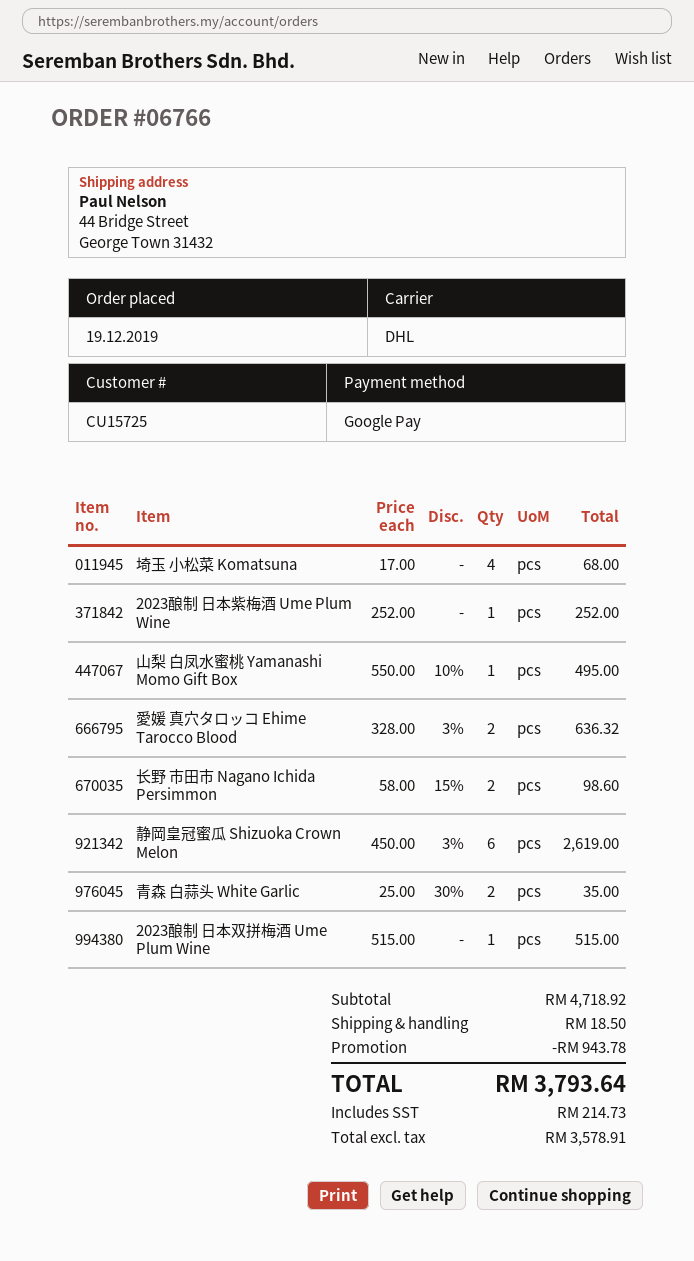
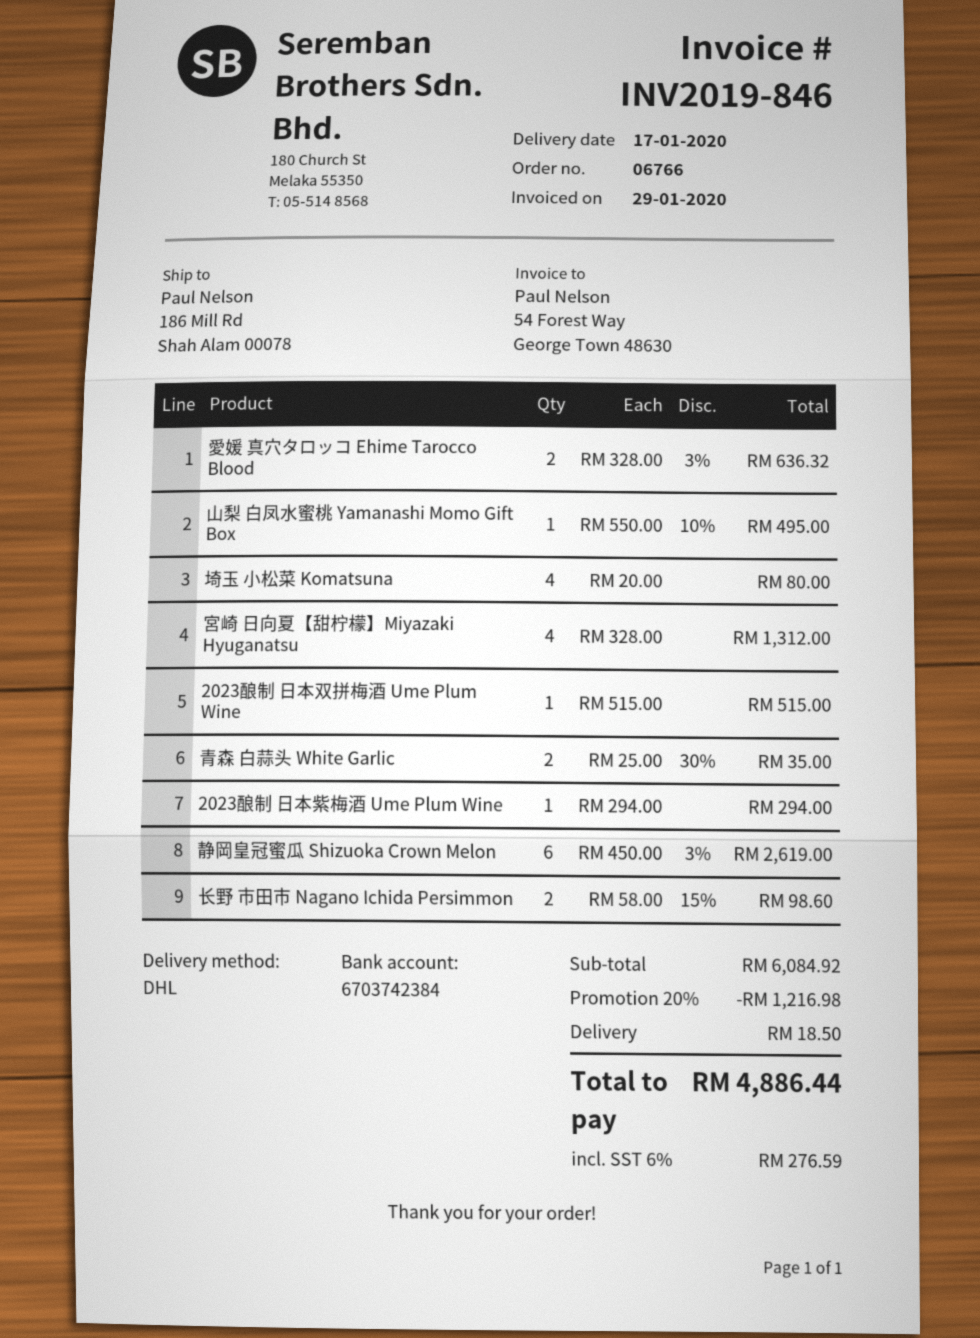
ship to: 44 Bridge Street, George Town 31432 -> 186 Mill Rd, Shah Alam 00078
埼玉 小松菜 Komatsuna: 4 x 17.00 = 68.00 -> 4 x 20.00 = 80.00
2023酿制 日本紫梅酒 Ume Plum Wine: 1 x 252.00 = 252.00 -> 1 x 294.00 = 294.00
宮崎 日向夏【甜柠檬】Miyazaki Hyuganatsu: none -> 4 x 328.00 = 1312.00
subtotal: 4718.92 -> 6084.92
discount: 943.78 -> 1216.98
tax: 214.73 -> 276.59
total: 3793.64 -> 4886.44

